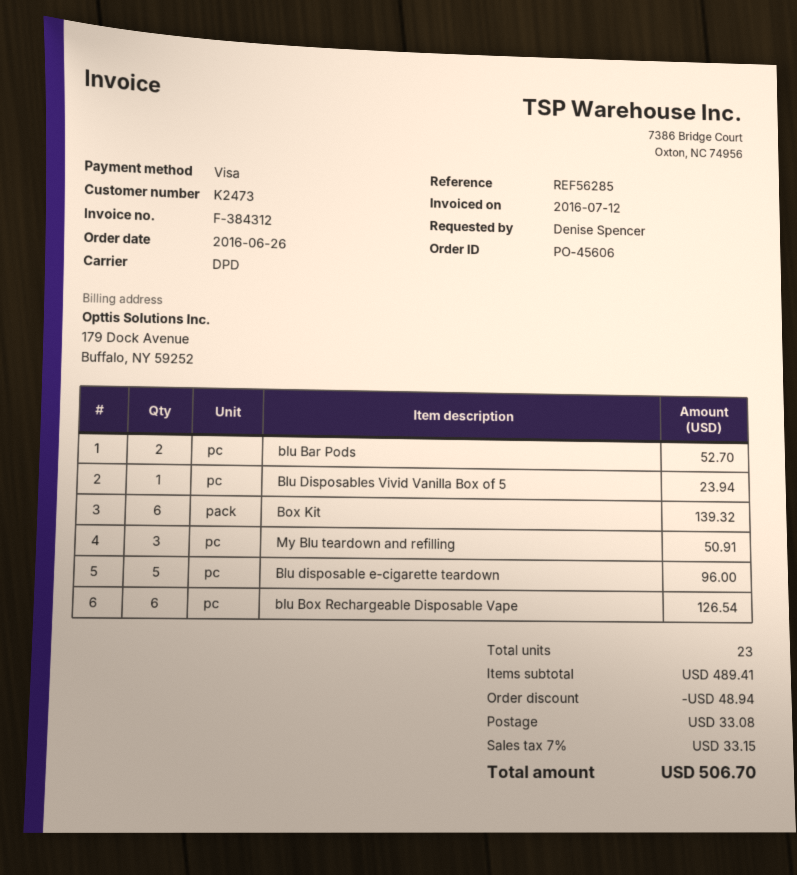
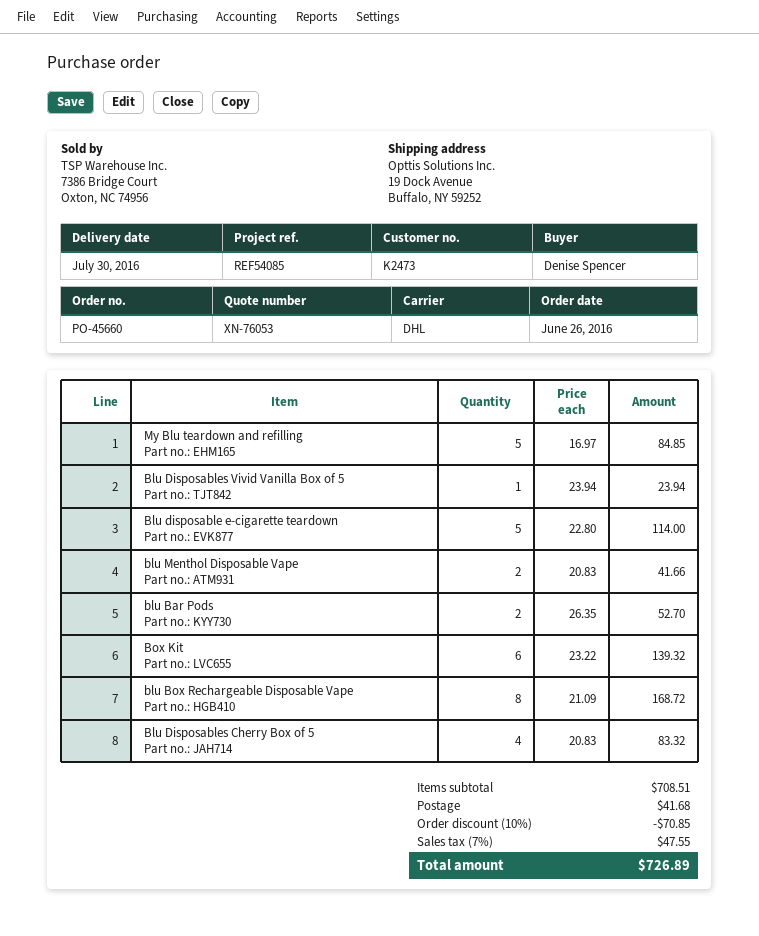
order number: PO-45606 -> PO-45660
reference: REF56285 -> REF54085
shipping method: DPD -> DHL
My Blu teardown and refilling: 3 for 50.91 -> 5 for 84.85
Blu disposable e-cigarette teardown: 5 for 96.00 -> 5 for 114.00
blu Box Rechargeable Disposable Vape: 6 for 126.54 -> 8 for 168.72
blu Menthol Disposable Vape: none -> 2 for 41.66
Blu Disposables Cherry Box of 5: none -> 4 for 83.32
subtotal: 489.41 -> 708.51
discount: 48.94 -> 70.85
shipping: 33.08 -> 41.68
tax: 7% = 33.15 -> 7% = 47.55
total: 506.70 -> 726.89

